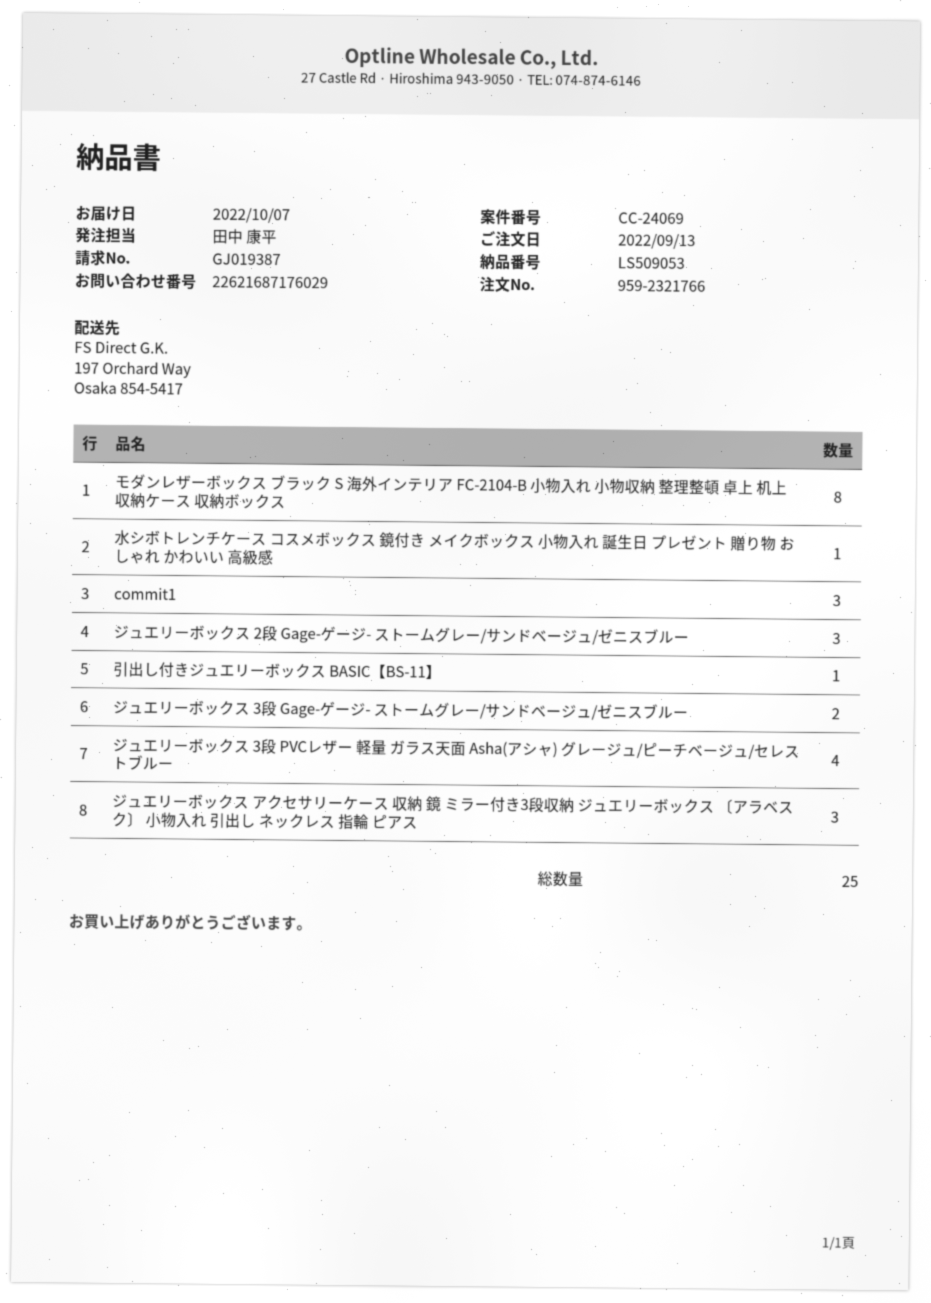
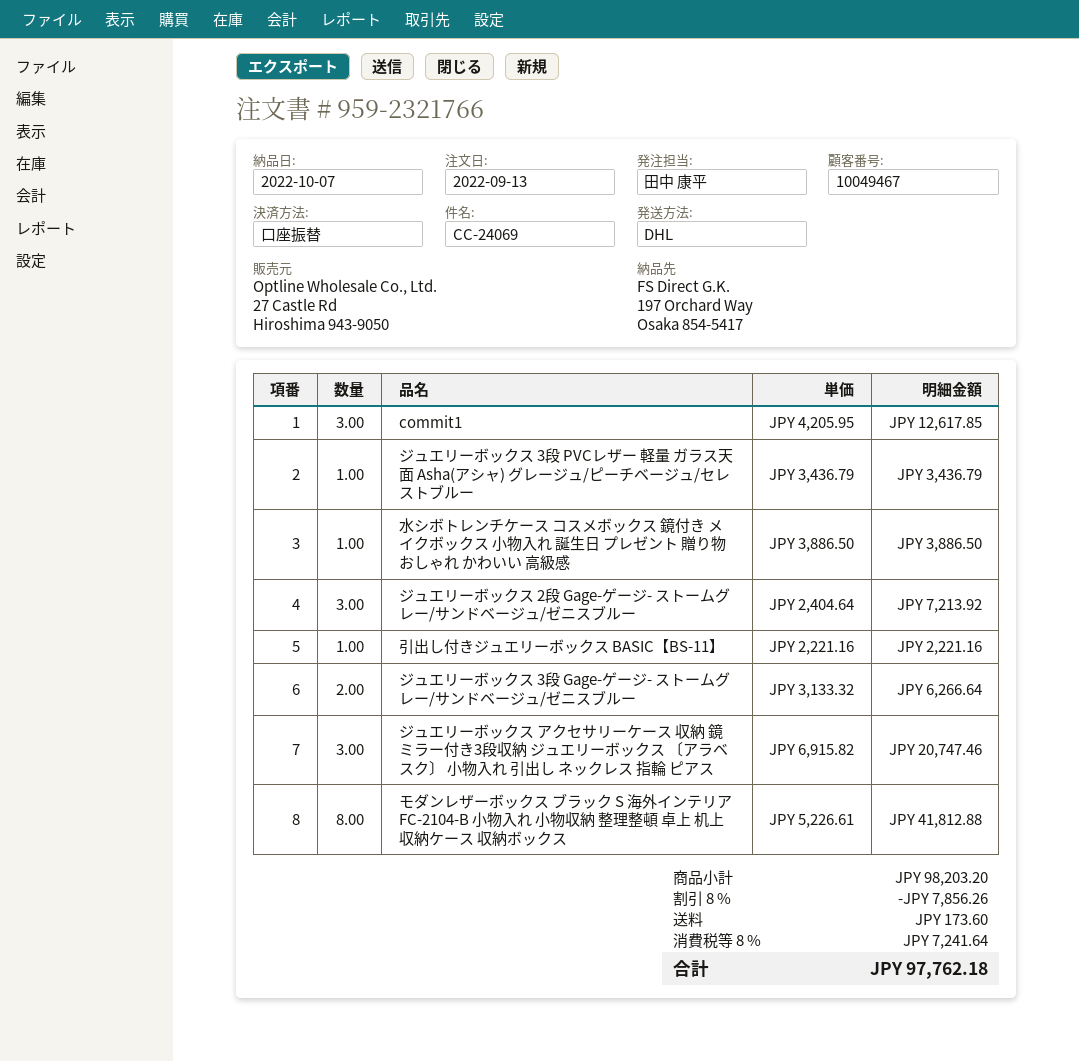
ジュエリーボックス 3段 PVCレザー 軽量 ガラス天面 Asha(アシャ) グレージュ/ピーチベージュ/セレストブルー: 4 -> 1

